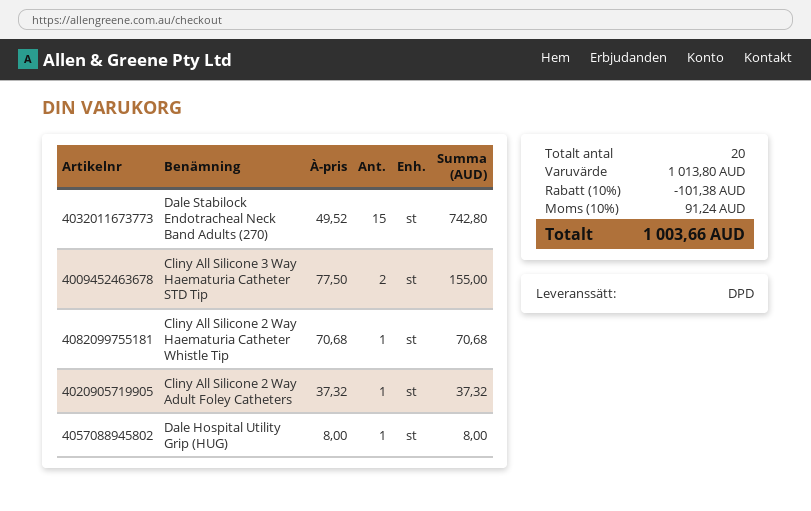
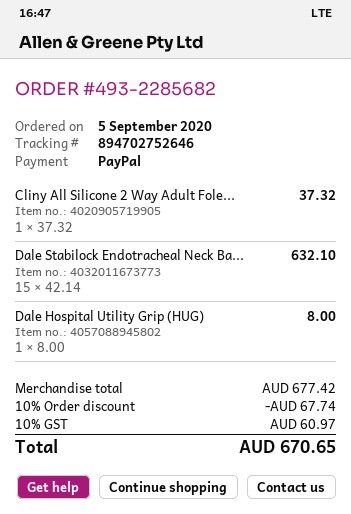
Dale Stabilock Endotracheal Neck Band Adults (270): 15 x 49.52 = 742.80 -> 15 x 42.14 = 632.10
Cliny All Silicone 3 Way Haematuria Catheter STD Tip: 2 x 77.50 = 155.00 -> none
Cliny All Silicone 2 Way Haematuria Catheter Whistle Tip: 1 x 70.68 = 70.68 -> none
subtotal: 1013.80 -> 677.42
discount: 10% = 101.38 -> 10% = 67.74
tax: 10% = 91.24 -> 10% = 60.97
total: 1003.66 -> 670.65

